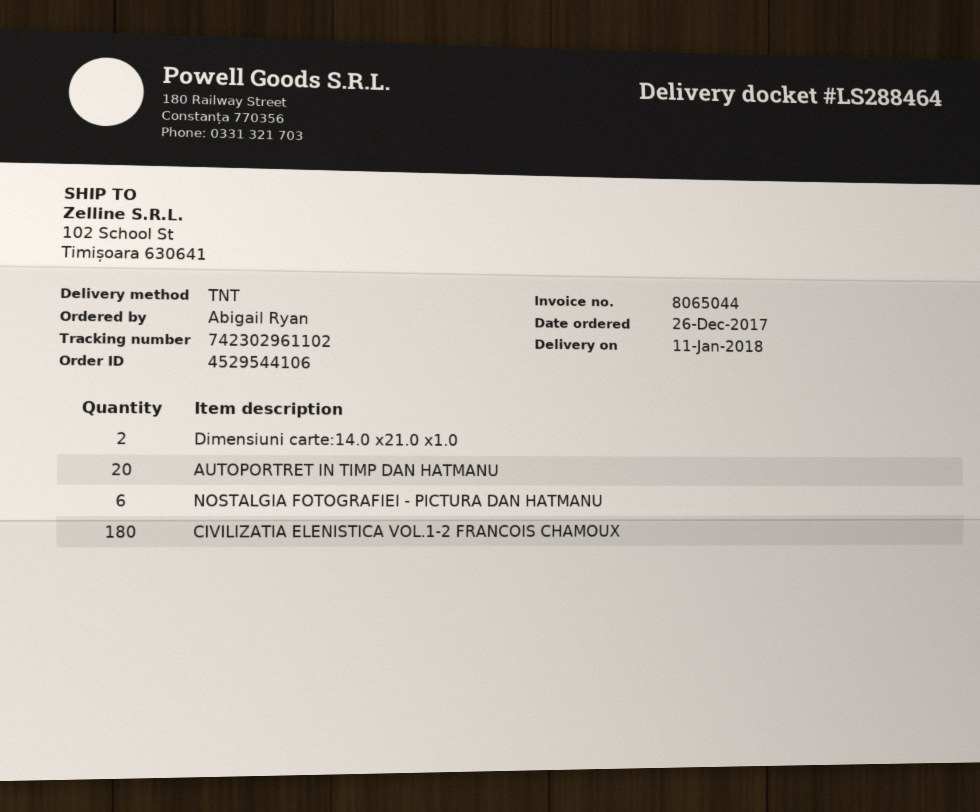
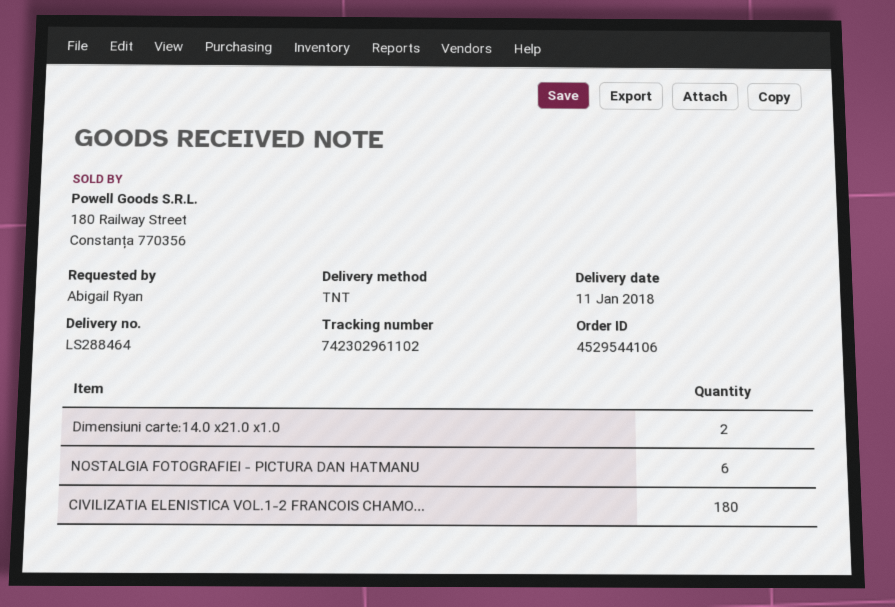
AUTOPORTRET IN TIMP DAN HATMANU: 20 -> none

